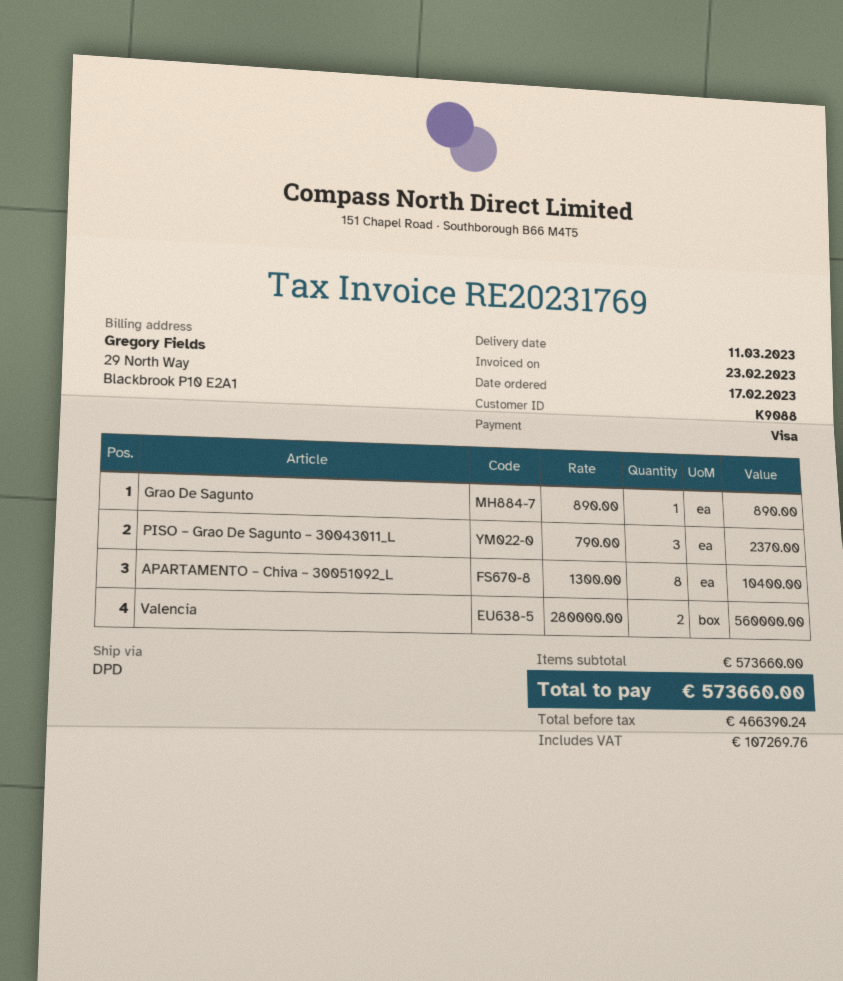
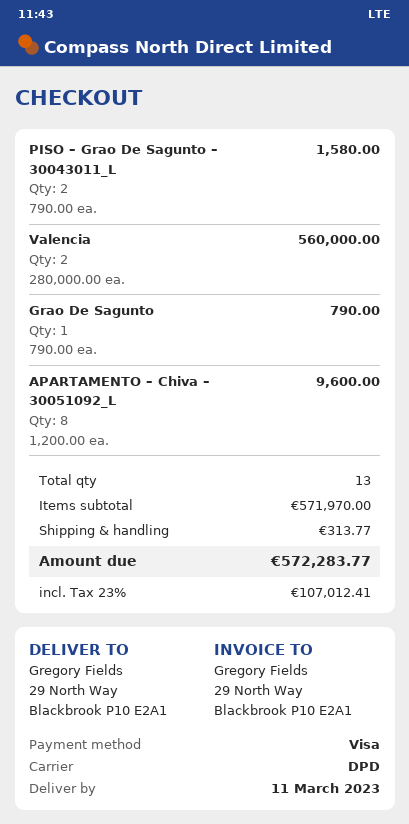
Grao De Sagunto: 1 x 890.00 = 890.00 -> 1 x 790.00 = 790.00
PISO – Grao De Sagunto – 30043011_L: 3 x 790.00 = 2370.00 -> 2 x 790.00 = 1580.00
APARTAMENTO – Chiva – 30051092_L: 8 x 1300.00 = 10400.00 -> 8 x 1200.00 = 9600.00
subtotal: 573660.00 -> 571970.00
shipping: none -> 313.77
tax: 107269.76 -> 107012.41
total: 573660.00 -> 572283.77

